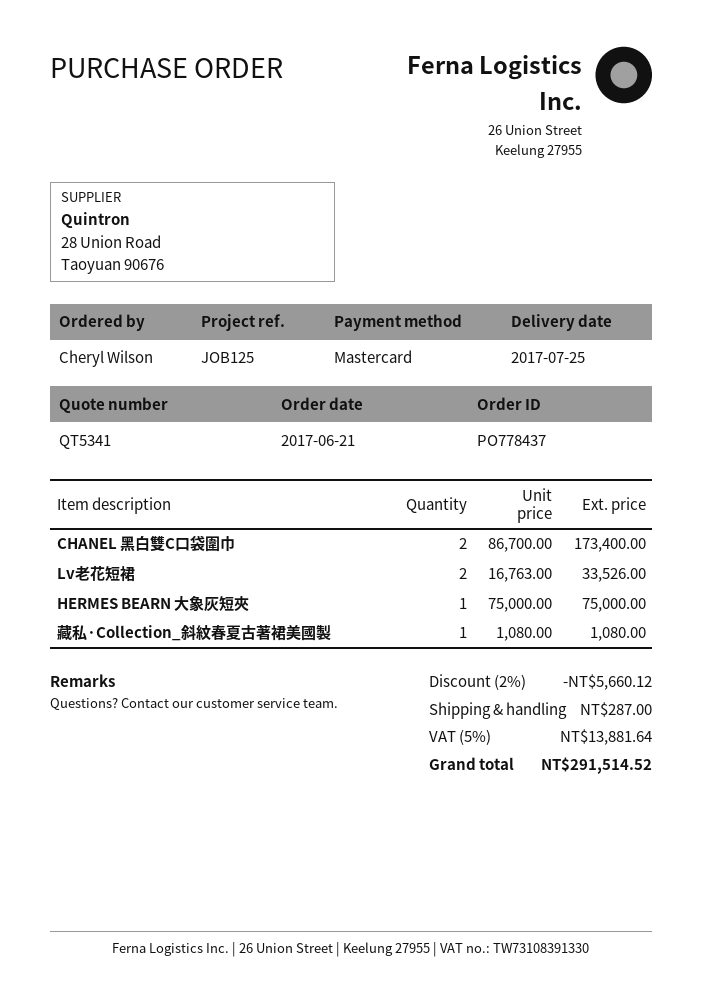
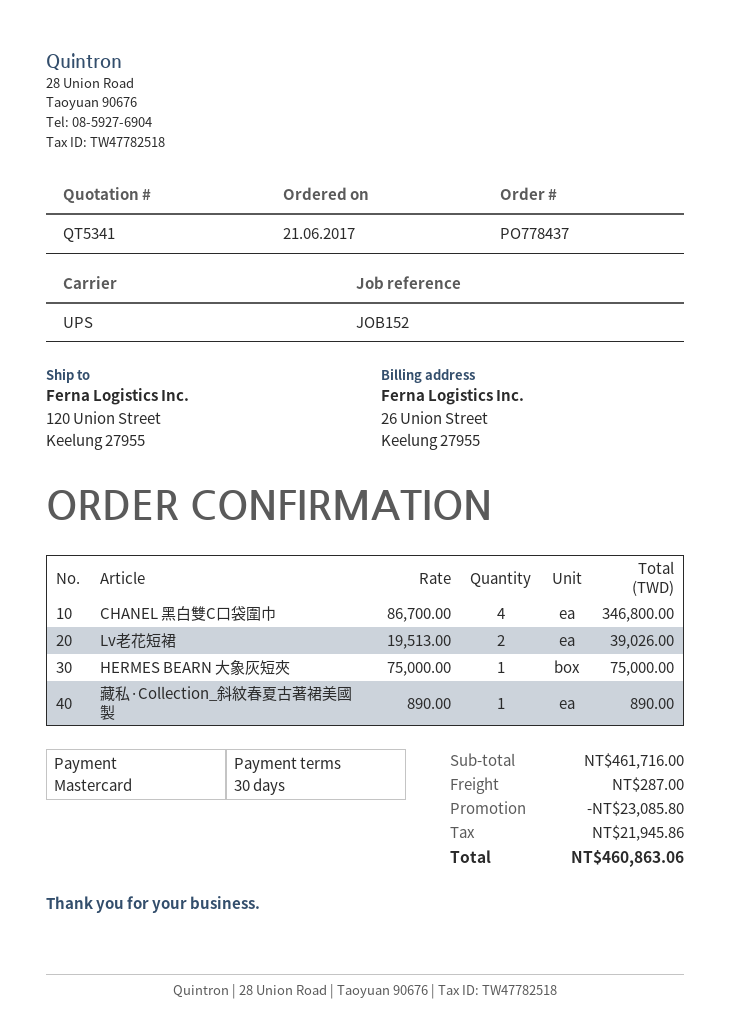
reference: JOB125 -> JOB152
CHANEL 黑白雙C口袋圍巾: 2 x 86700.00 = 173400.00 -> 4 x 86700.00 = 346800.00
Lv老花短裙: 2 x 16763.00 = 33526.00 -> 2 x 19513.00 = 39026.00
藏私·Collection_斜紋春夏古著裙美國製: 1 x 1080.00 = 1080.00 -> 1 x 890.00 = 890.00
discount: 5660.12 -> 23085.80
tax: 13881.64 -> 21945.86
total: 291514.52 -> 460863.06

